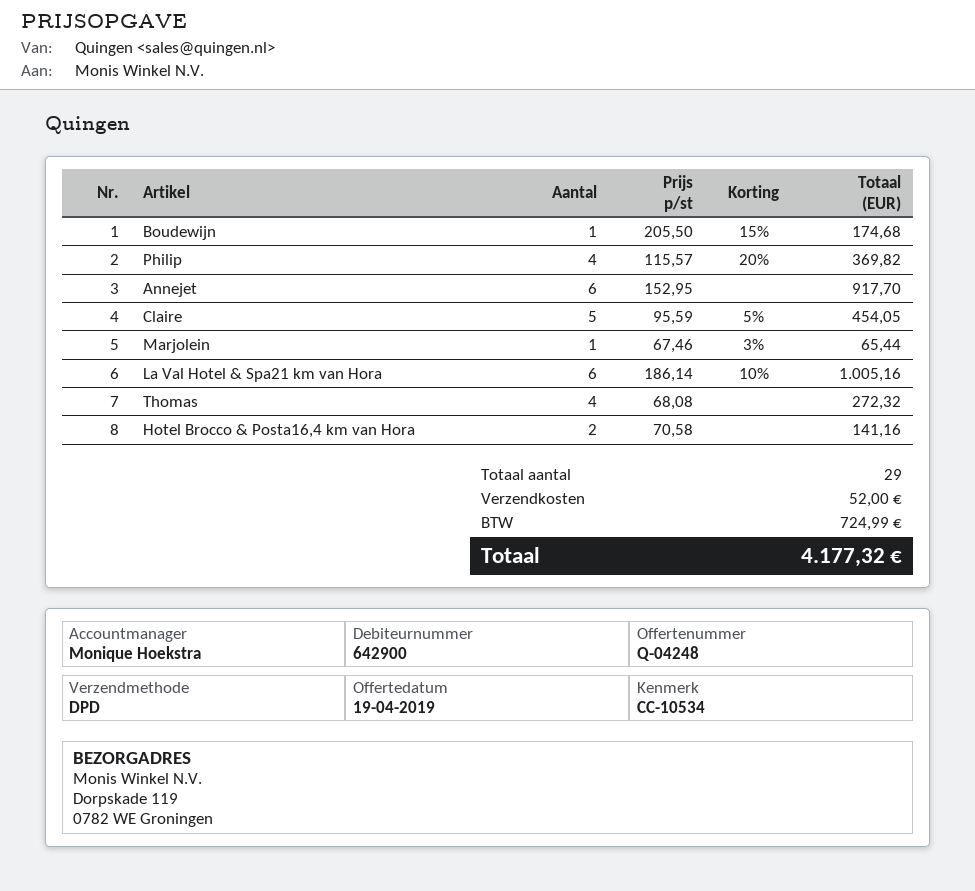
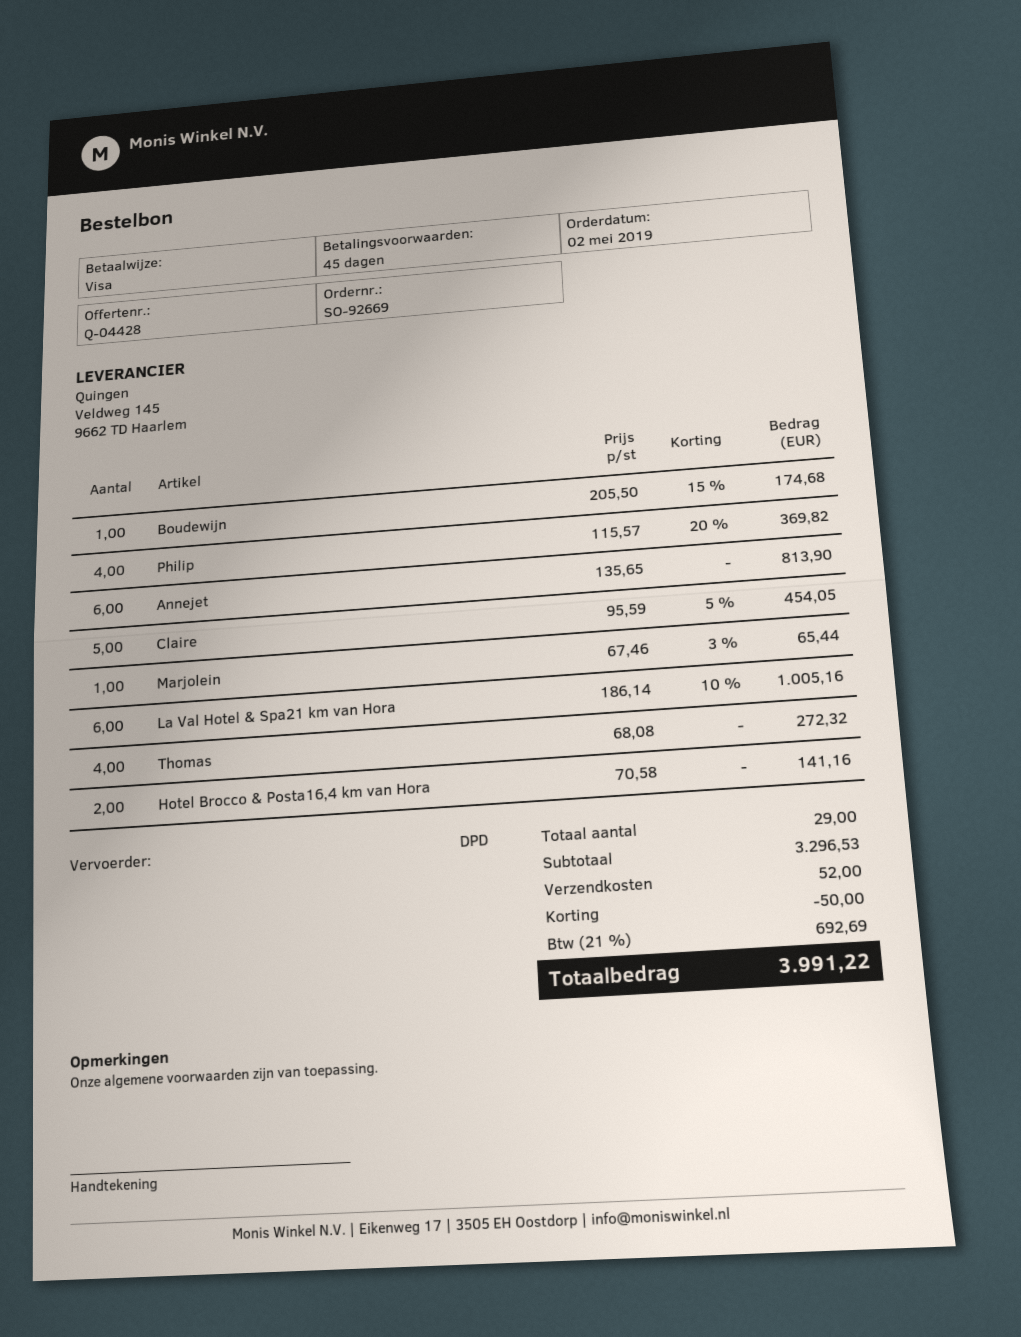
quote number: Q-04248 -> Q-04428
Annejet: 6 x 152.95 = 917.70 -> 6 x 135.65 = 813.90
discount: none -> 50.00
tax: 724.99 -> 692.69
total: 4177.32 -> 3991.22

